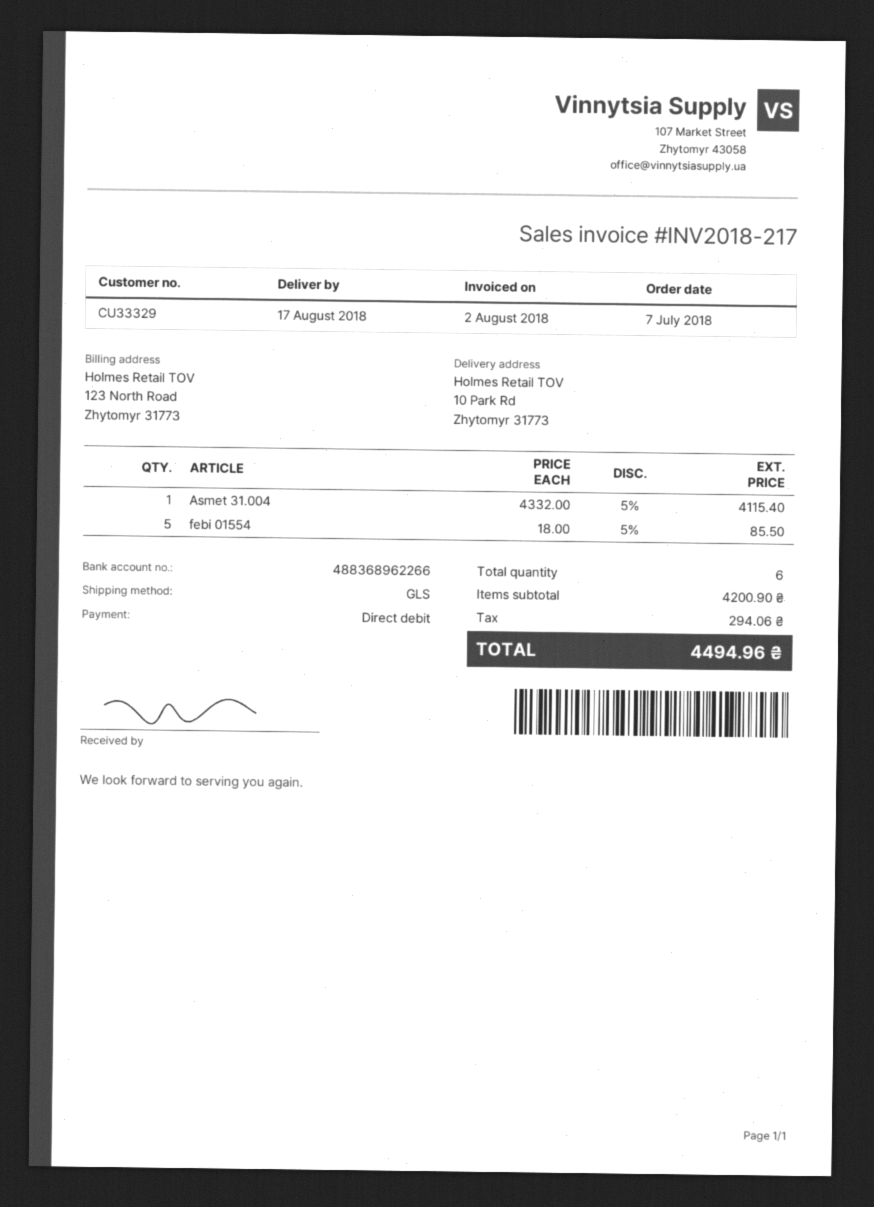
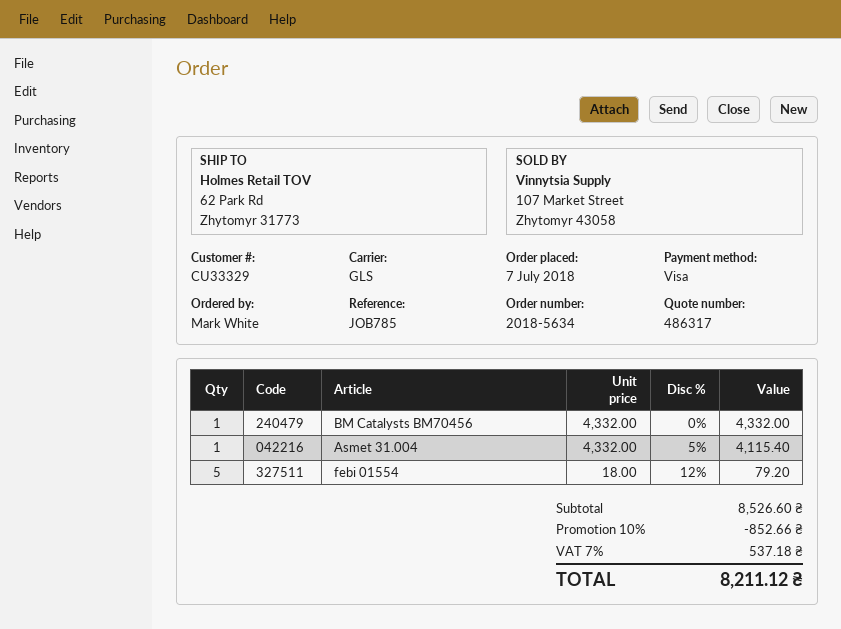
payment method: direct debit -> Visa
ship to: 10 Park Rd, Zhytomyr 31773 -> 62 Park Rd, Zhytomyr 31773
febi 01554: 5 x 18.00 - 5% = 85.50 -> 5 x 18.00 - 12% = 79.20
BM Catalysts BM70456: none -> 1 x 4332.00 = 4332.00
subtotal: 4200.90 -> 8526.60
discount: none -> 10% = 852.66
tax: 294.06 -> 537.18
total: 4494.96 -> 8211.12

